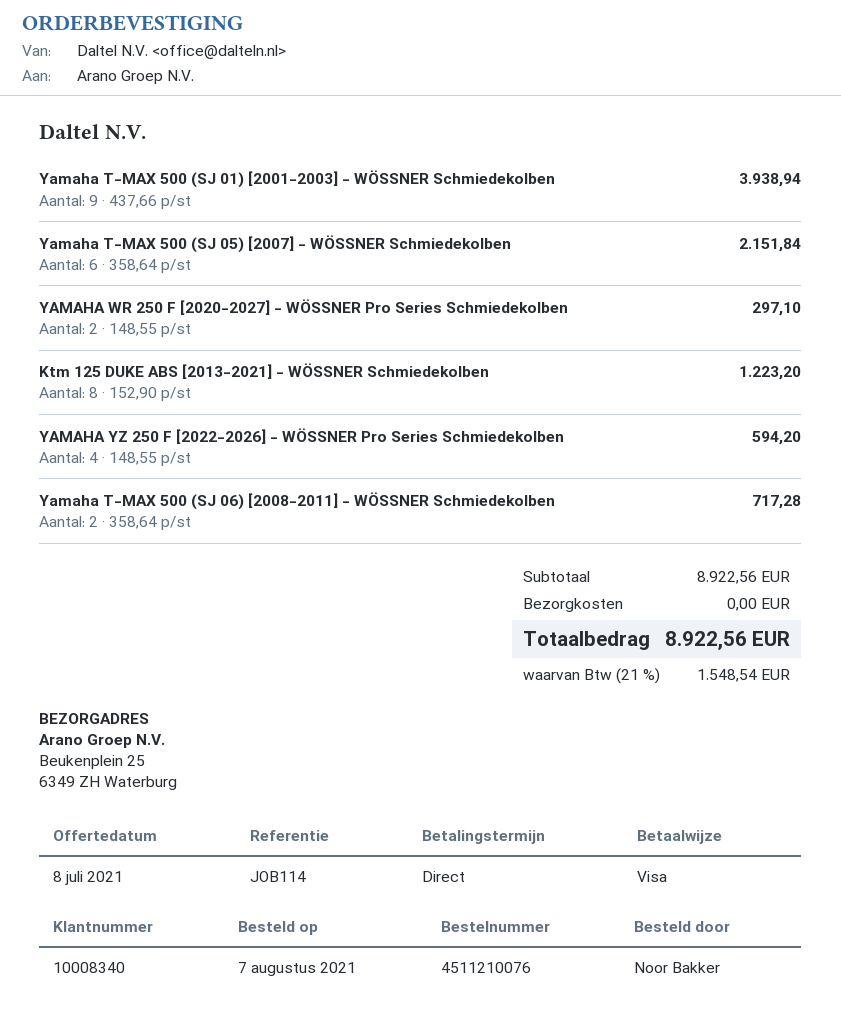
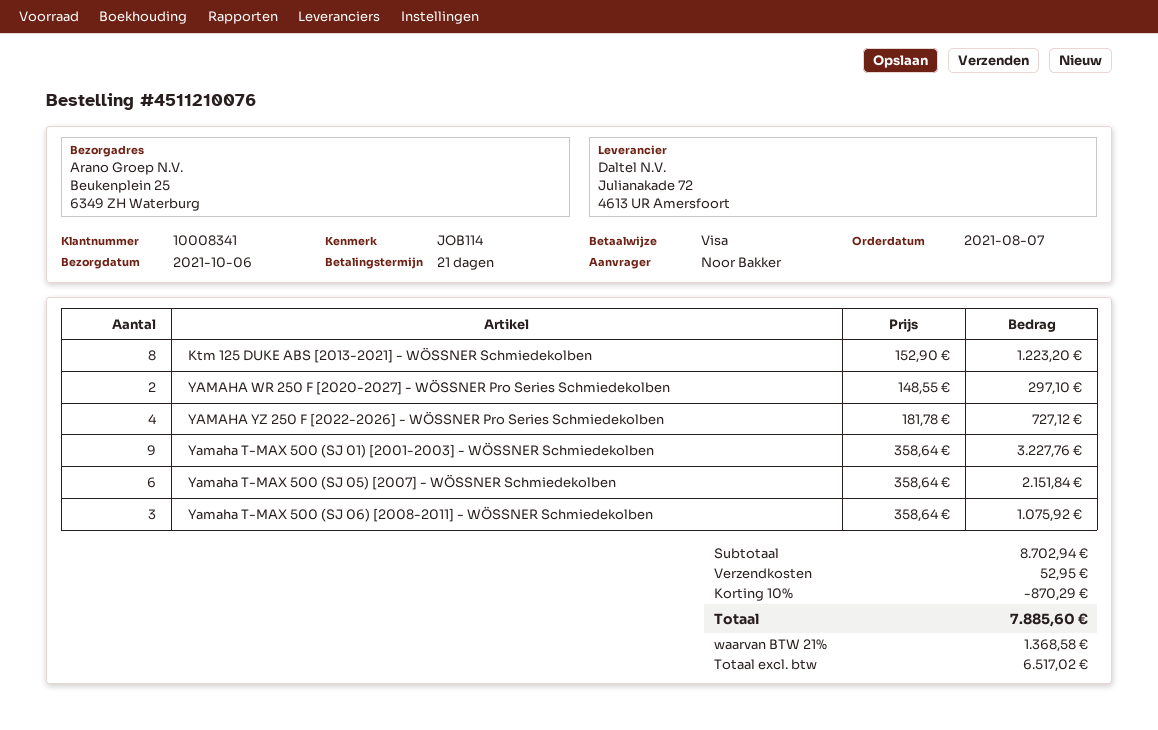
payment terms: on receipt -> 21 days
customer number: 10008340 -> 10008341
Yamaha T-MAX 500 (SJ 01) [2001-2003] - WÖSSNER Schmiedekolben: 9 x 437.66 = 3938.94 -> 9 x 358.64 = 3227.76
YAMAHA YZ 250 F [2022-2026] - WÖSSNER Pro Series Schmiedekolben: 4 x 148.55 = 594.20 -> 4 x 181.78 = 727.12
Yamaha T-MAX 500 (SJ 06) [2008-2011] - WÖSSNER Schmiedekolben: 2 x 358.64 = 717.28 -> 3 x 358.64 = 1075.92
subtotal: 8922.56 -> 8702.94
discount: none -> 10% = 870.29
shipping: 0.00 -> 52.95
tax: 21% = 1548.54 -> 21% = 1368.58
total: 8922.56 -> 7885.60

